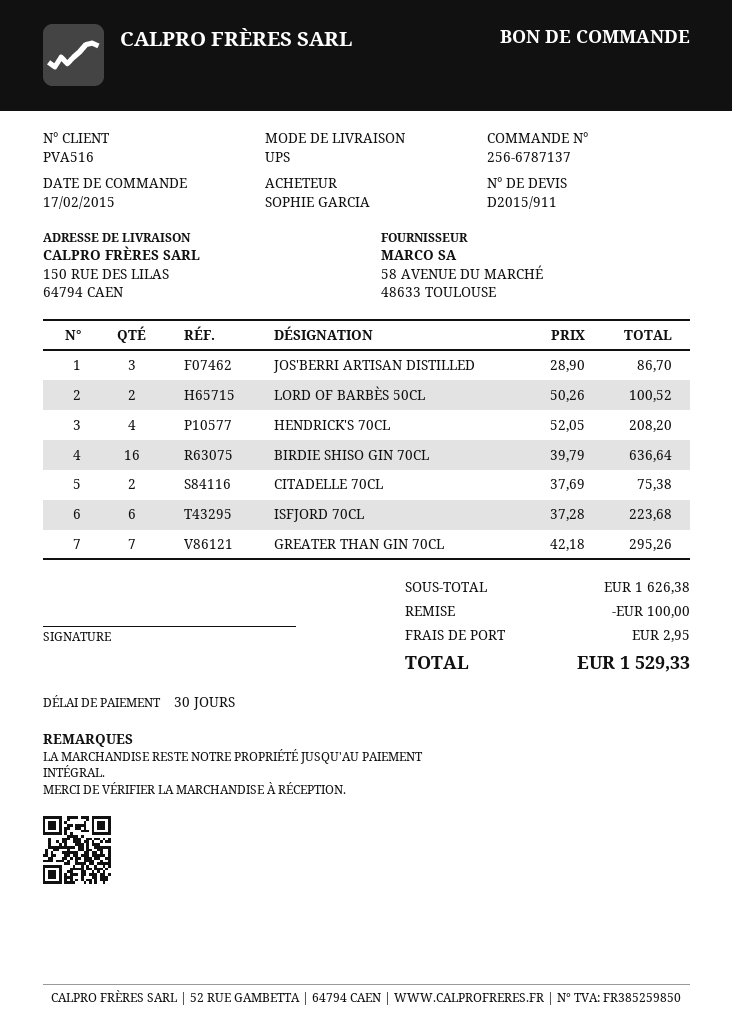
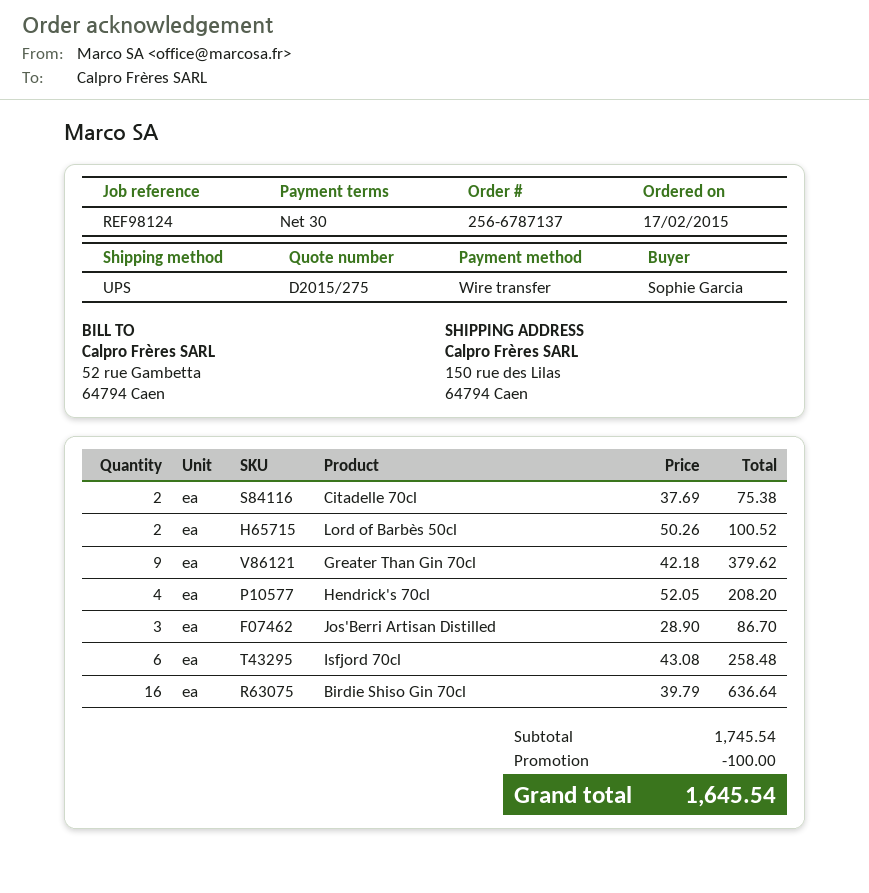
quote number: D2015/911 -> D2015/275
ISFJORD 70CL: 6 x 37.28 = 223.68 -> 6 x 43.08 = 258.48
GREATER THAN GIN 70CL: 7 x 42.18 = 295.26 -> 9 x 42.18 = 379.62
subtotal: 1626.38 -> 1745.54
shipping: 2.95 -> none
total: 1529.33 -> 1645.54

